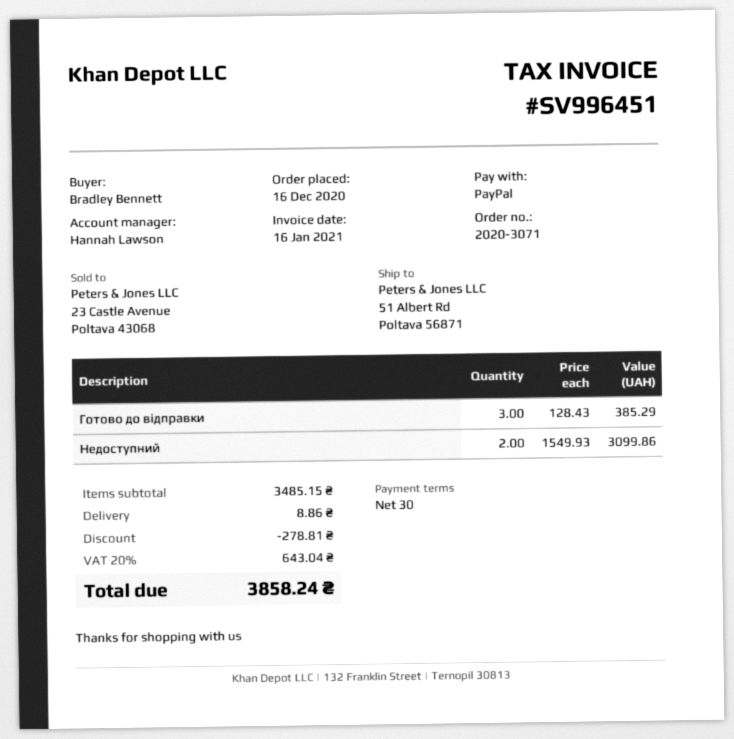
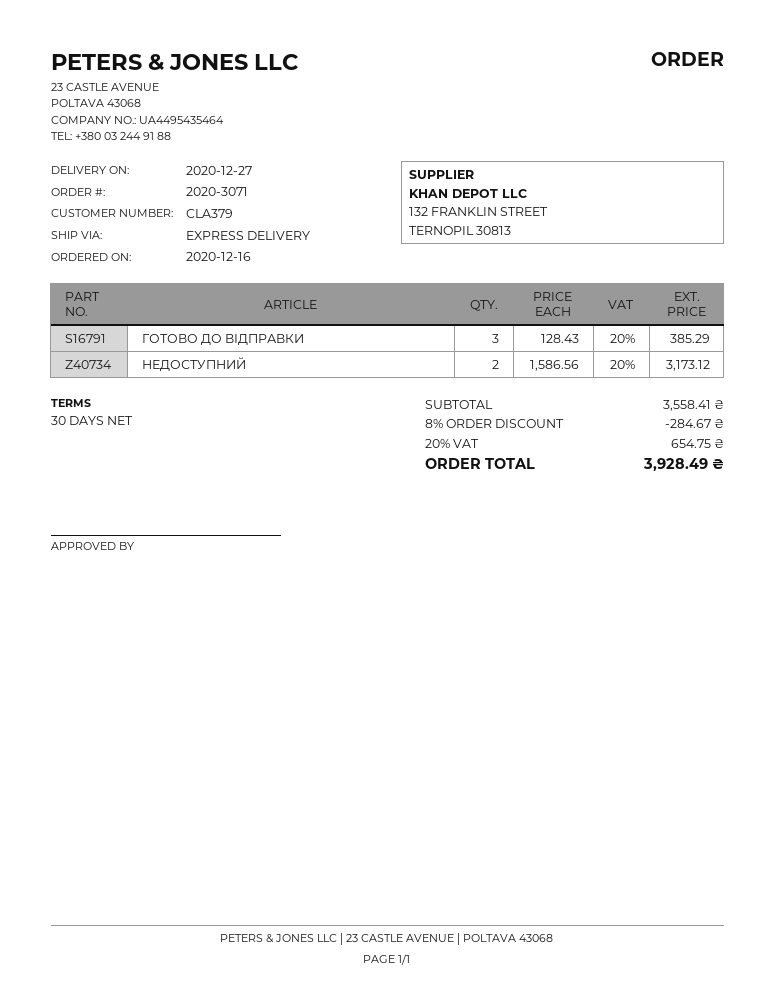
Недоступний: 2 x 1549.93 = 3099.86 -> 2 x 1586.56 = 3173.12
subtotal: 3485.15 -> 3558.41
discount: 278.81 -> 284.67
shipping: 8.86 -> none
tax: 20% = 643.04 -> 20% = 654.75
total: 3858.24 -> 3928.49

